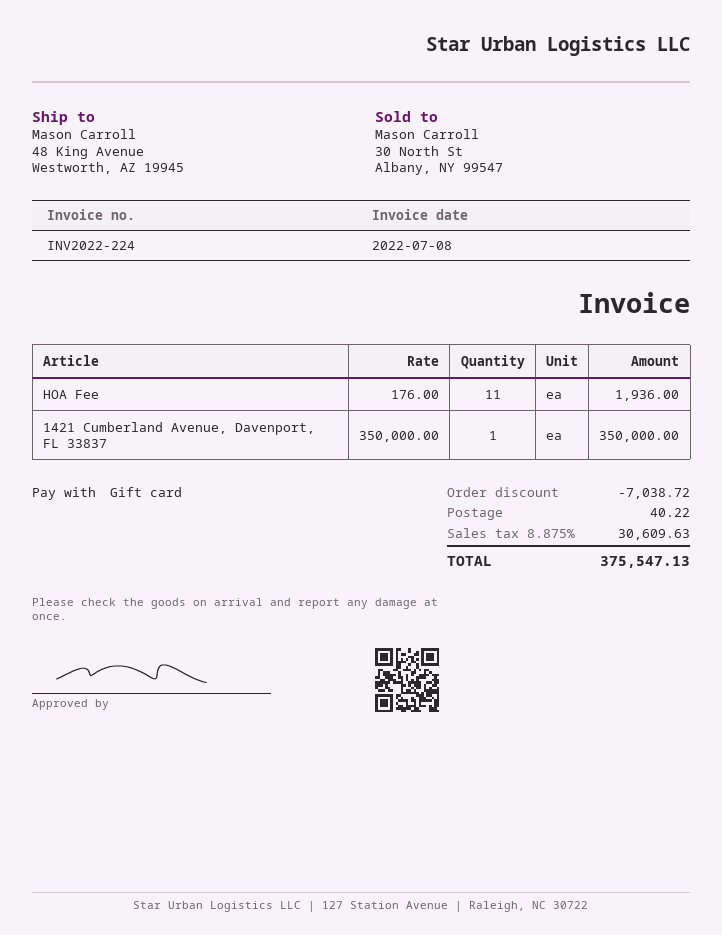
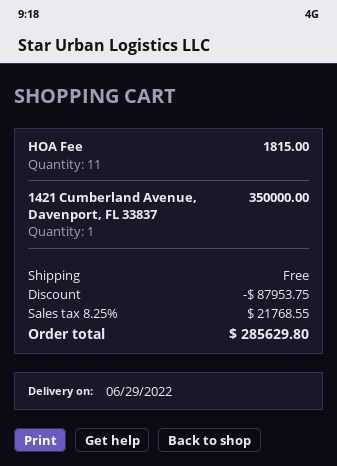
HOA Fee: 11 for 1936.00 -> 11 for 1815.00
discount: 7038.72 -> 87953.75
shipping: 40.22 -> 0.00
tax: 8.875% = 30609.63 -> 8.25% = 21768.55
total: 375547.13 -> 285629.80

